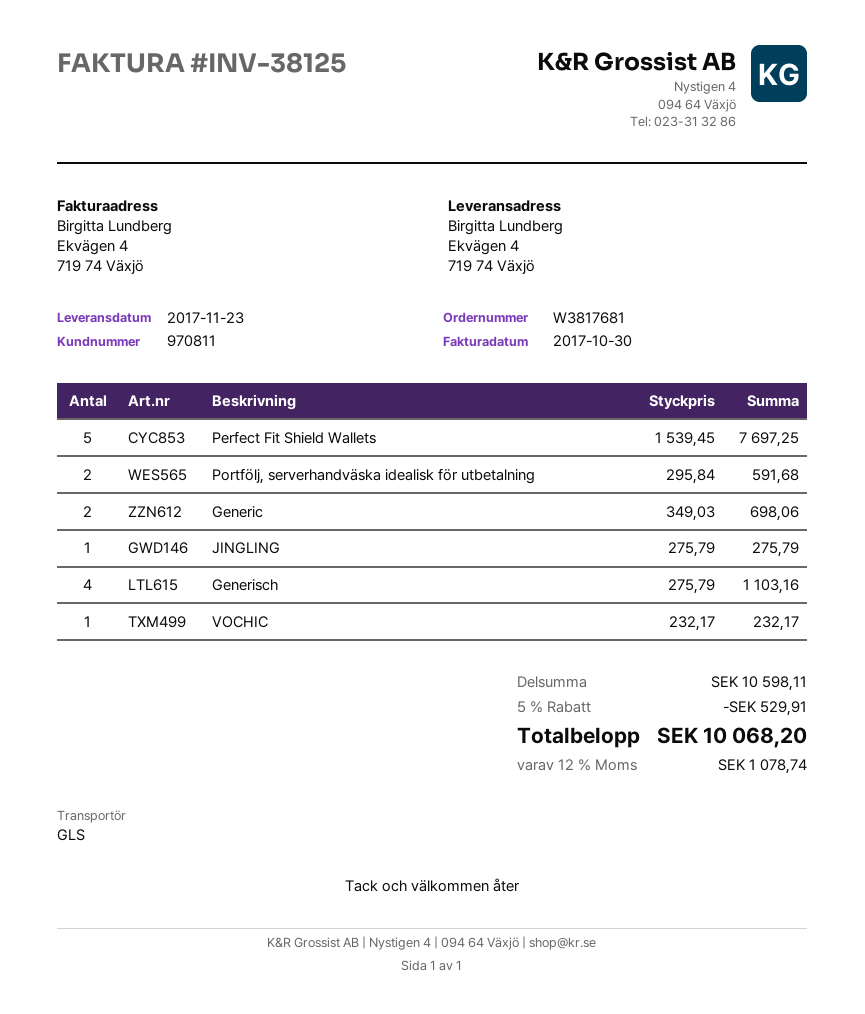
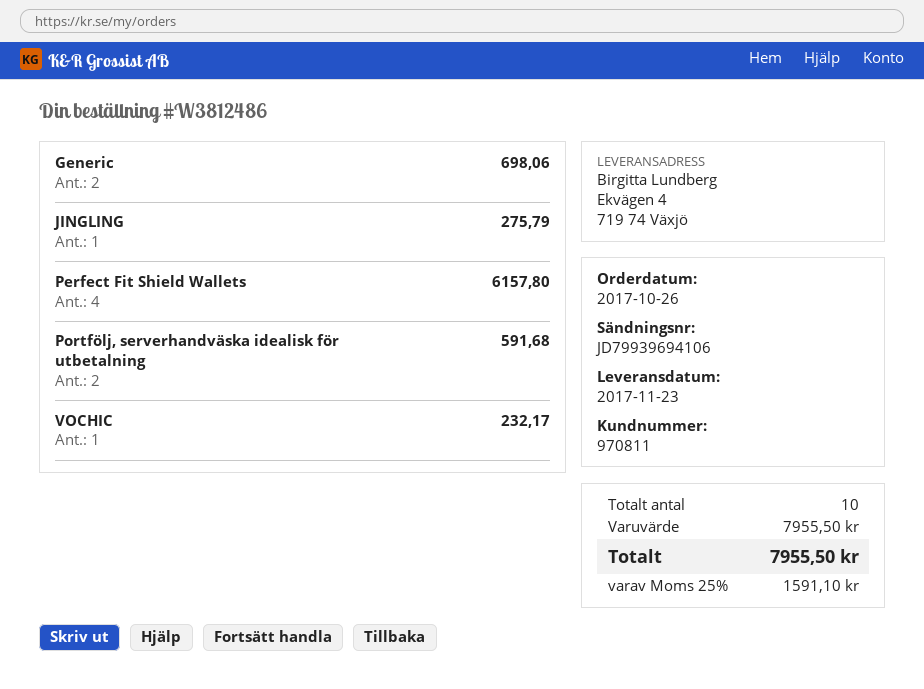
order number: W3817681 -> W3812486
Perfect Fit Shield Wallets: 5 for 7697.25 -> 4 for 6157.80
Generisch: 4 for 1103.16 -> none
subtotal: 10598.11 -> 7955.50
discount: 5% = 529.91 -> none
tax: 12% = 1078.74 -> 25% = 1591.10
total: 10068.20 -> 7955.50

